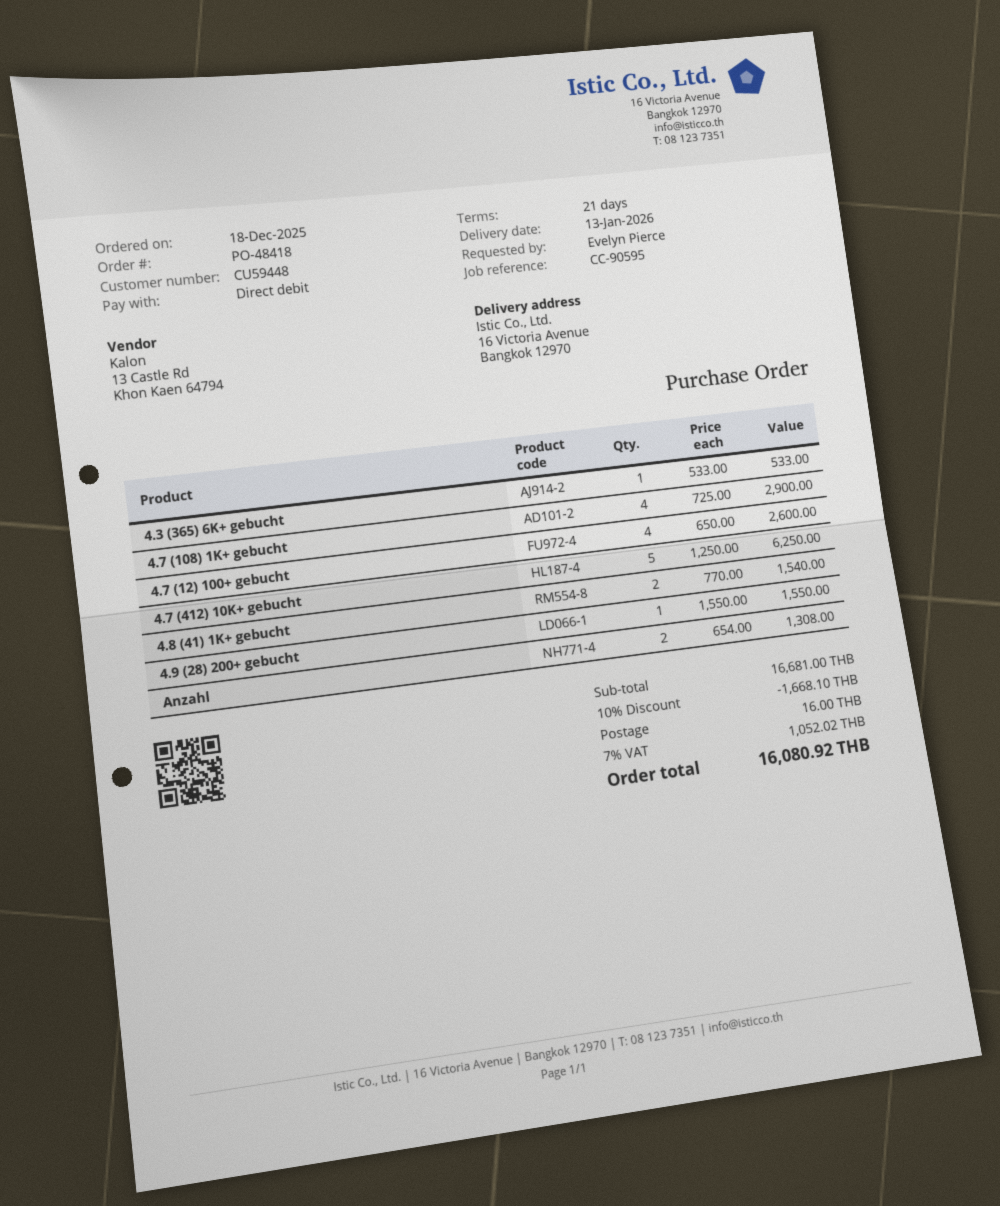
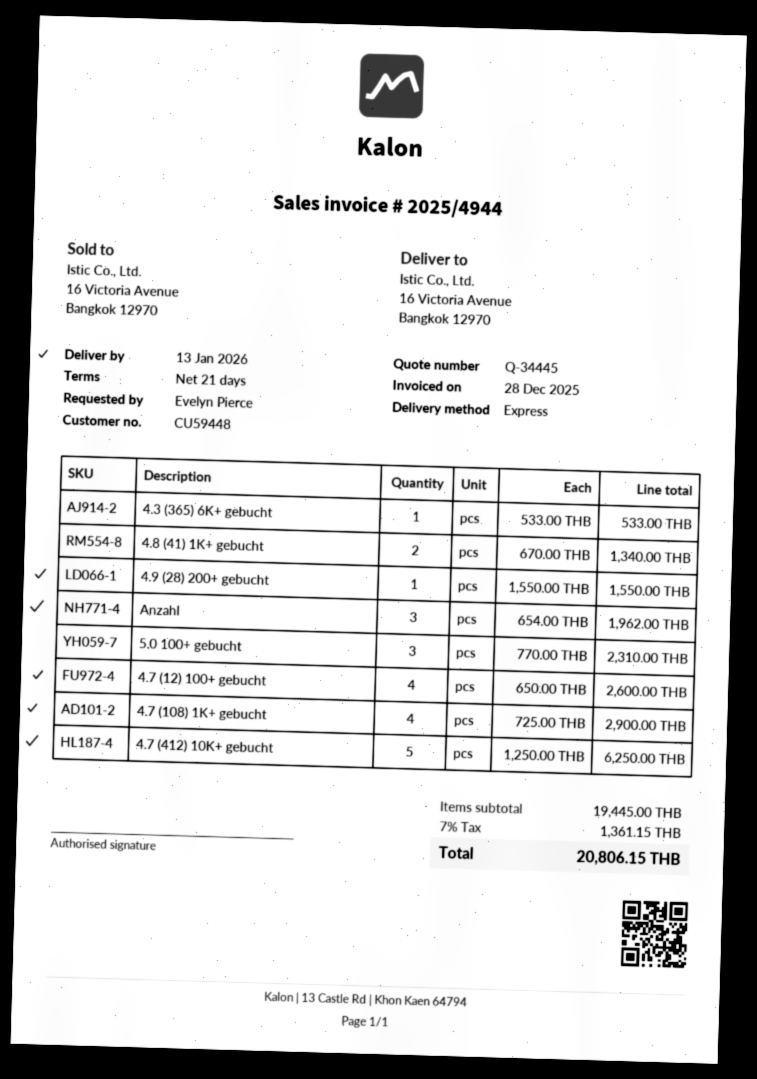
4.8 (41) 1K+ gebucht: 2 x 770.00 = 1540.00 -> 2 x 670.00 = 1340.00
Anzahl: 2 x 654.00 = 1308.00 -> 3 x 654.00 = 1962.00
5.0 100+ gebucht: none -> 3 x 770.00 = 2310.00
subtotal: 16681.00 -> 19445.00
discount: 10% = 1668.10 -> none
shipping: 16.00 -> none
tax: 7% = 1052.02 -> 7% = 1361.15
total: 16080.92 -> 20806.15

